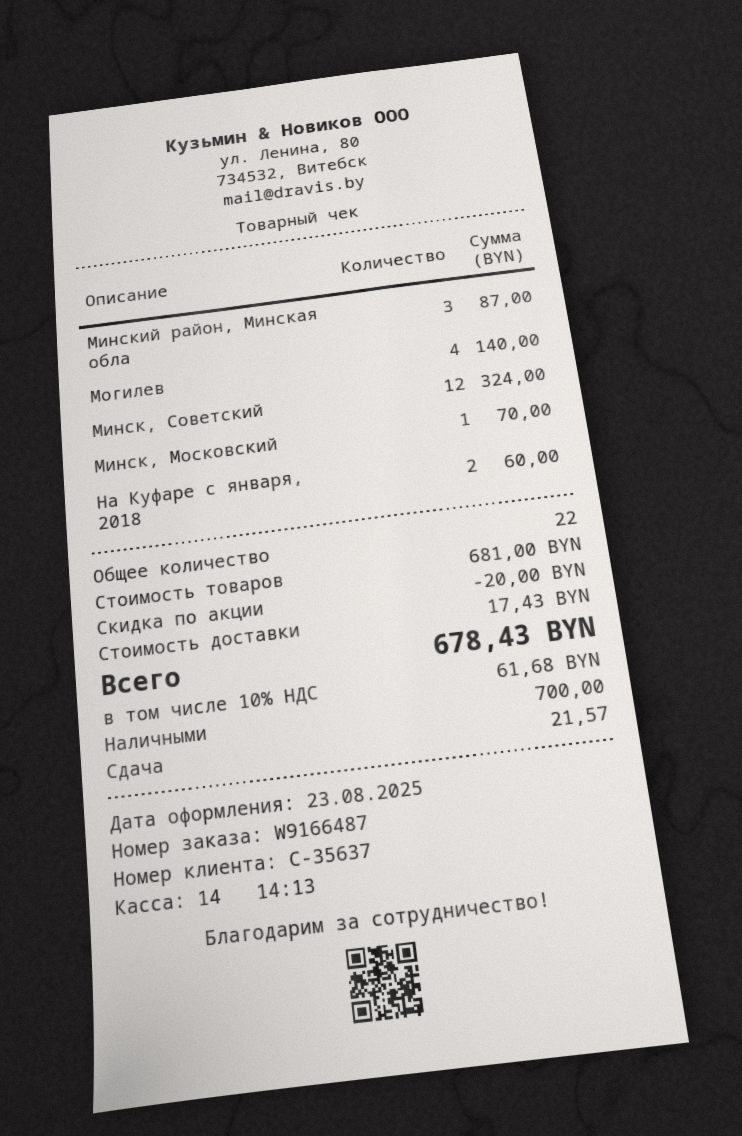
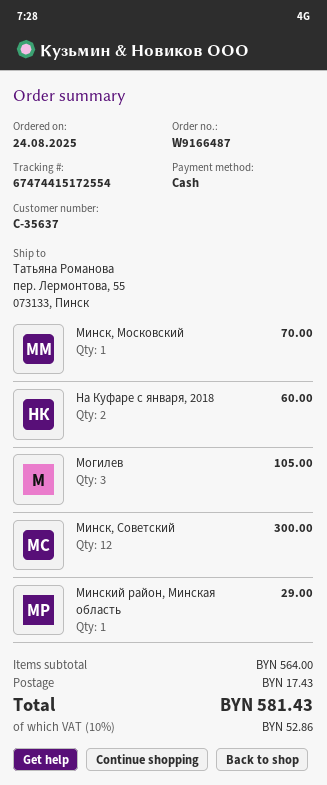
order date: 2025-08-23 -> 2025-08-24
Минский район, Минская обла: 3 for 87.00 -> 1 for 29.00
Могилев: 4 for 140.00 -> 3 for 105.00
Минск, Советский: 12 for 324.00 -> 12 for 300.00
subtotal: 681.00 -> 564.00
discount: 20.00 -> none
tax: 10% = 61.68 -> 10% = 52.86
total: 678.43 -> 581.43

